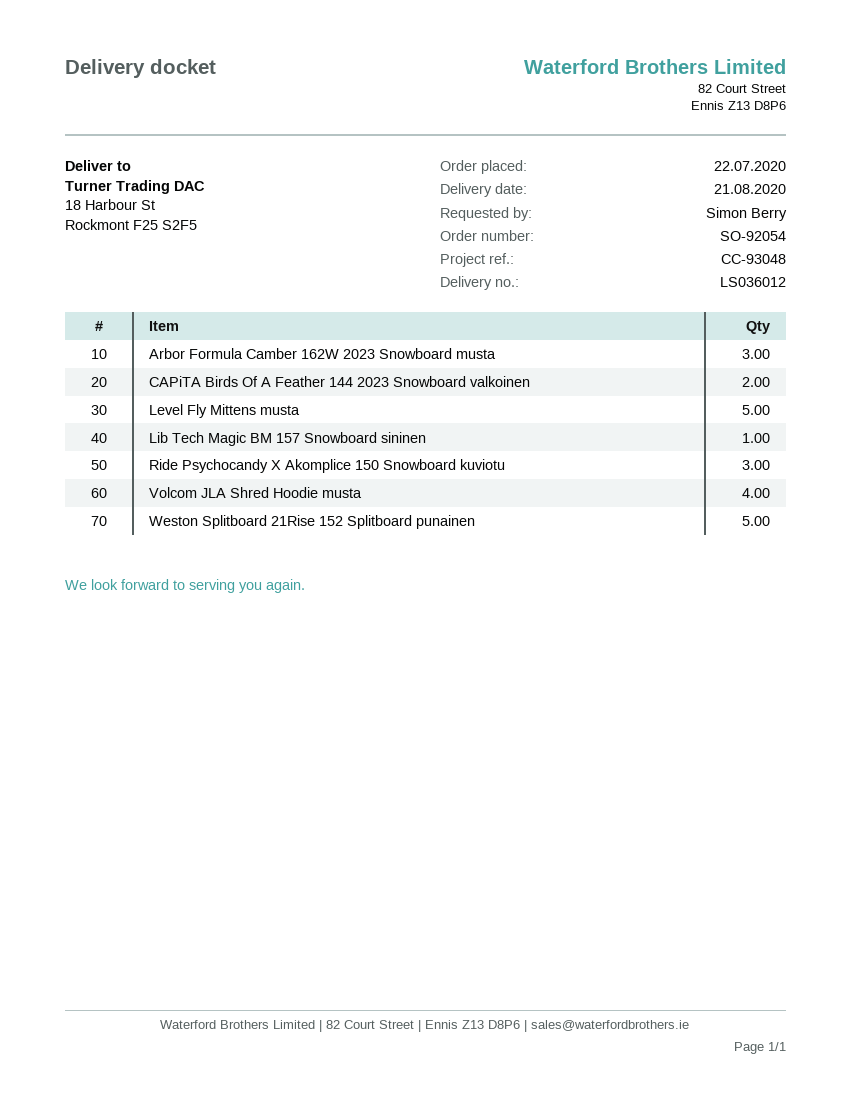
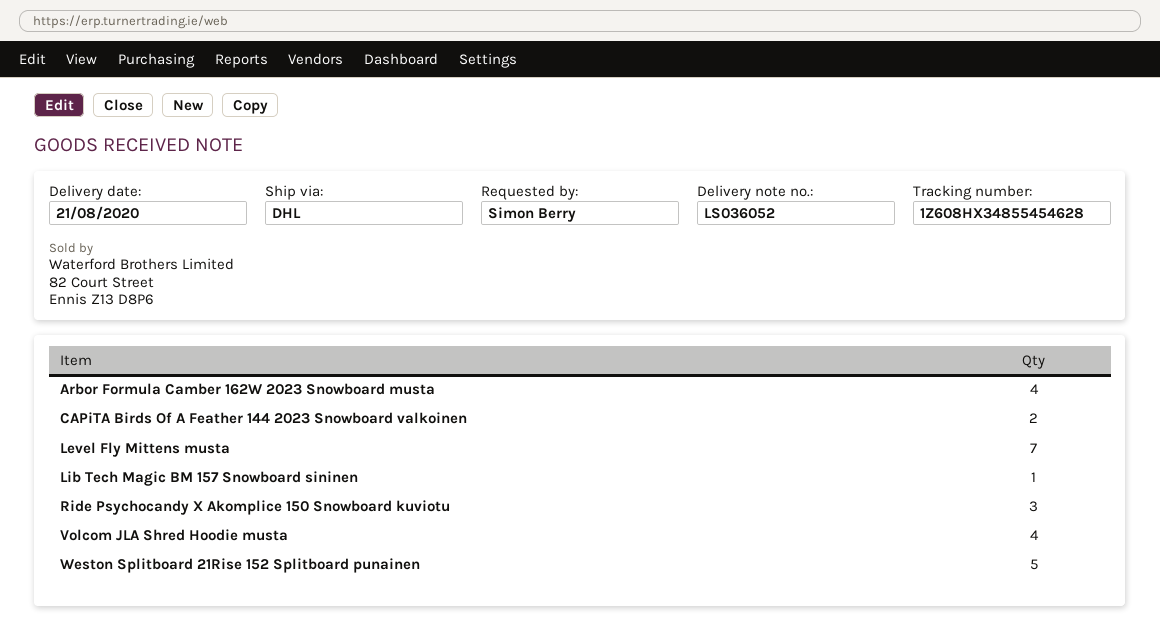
delivery note number: LS036012 -> LS036052
Arbor Formula Camber 162W 2023 Snowboard musta: 3 -> 4
Level Fly Mittens musta: 5 -> 7

